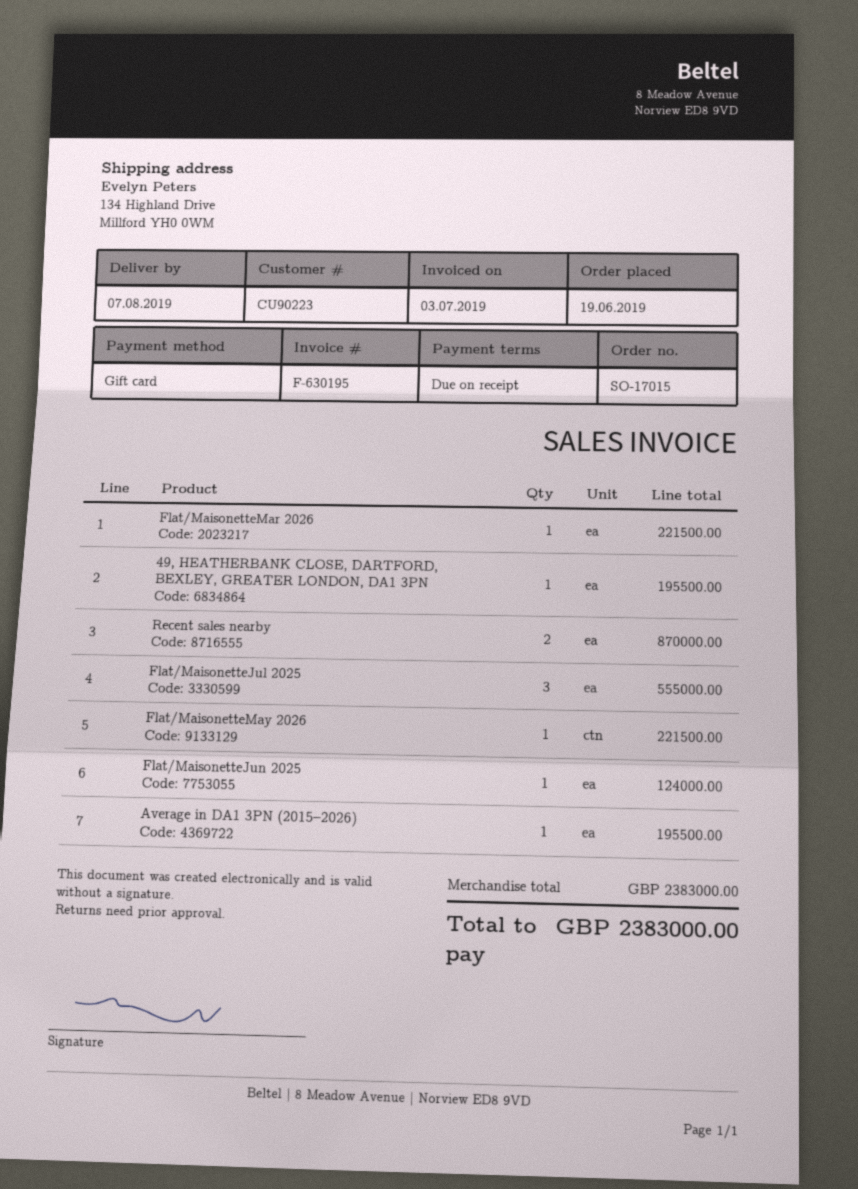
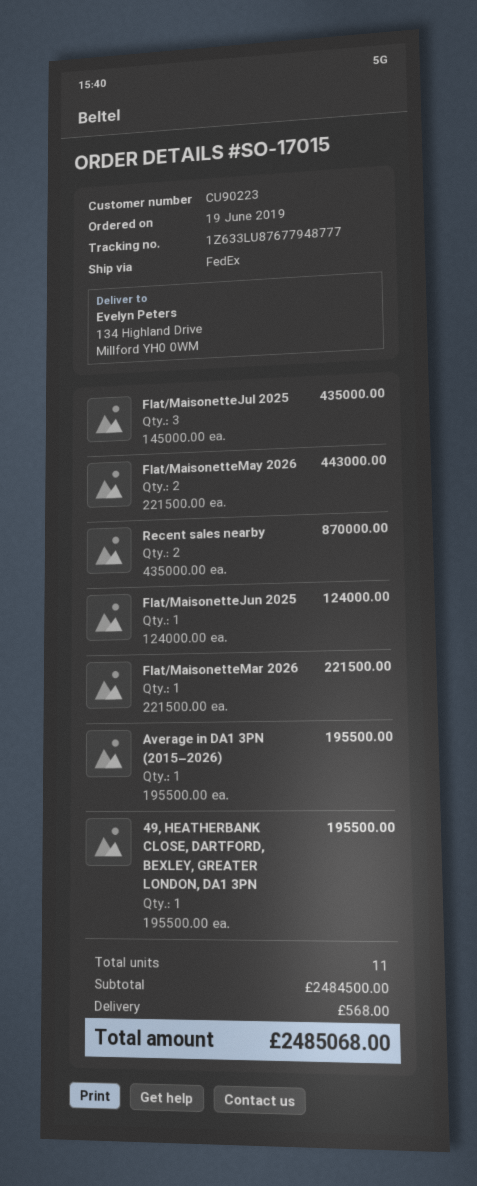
Flat/MaisonetteJul 2025: 3 for 555000.00 -> 3 for 435000.00
Flat/MaisonetteMay 2026: 1 for 221500.00 -> 2 for 443000.00
subtotal: 2383000.00 -> 2484500.00
shipping: none -> 568.00
total: 2383000.00 -> 2485068.00

